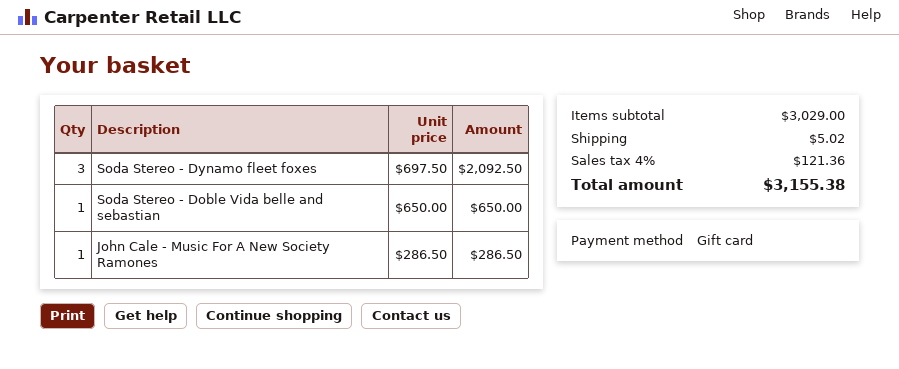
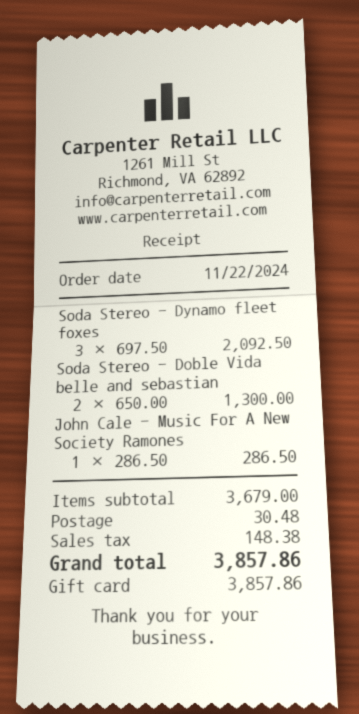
Soda Stereo - Doble Vida belle and sebastian: 1 x 650.00 = 650.00 -> 2 x 650.00 = 1300.00
subtotal: 3029.00 -> 3679.00
shipping: 5.02 -> 30.48
tax: 121.36 -> 148.38
total: 3155.38 -> 3857.86

